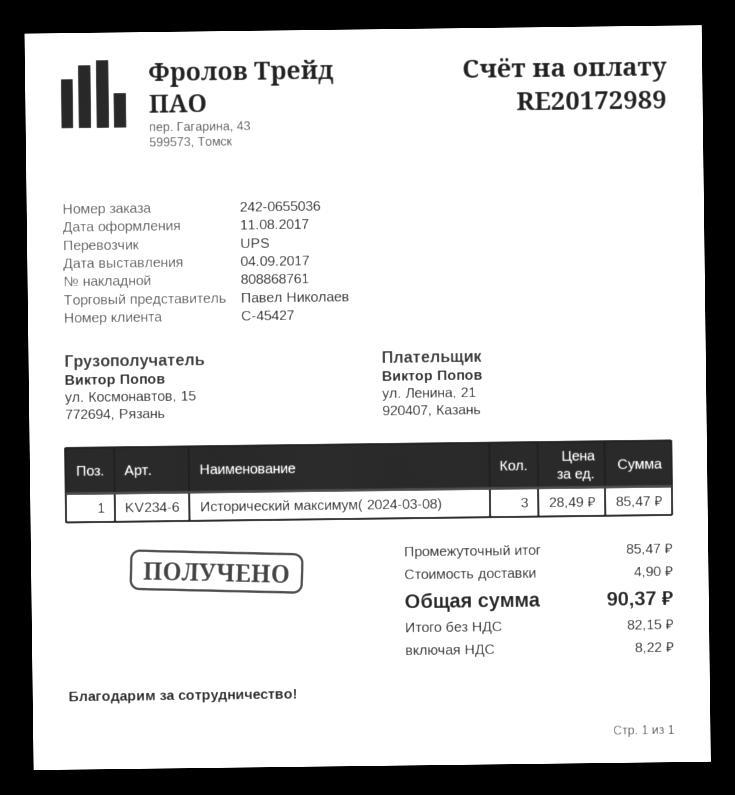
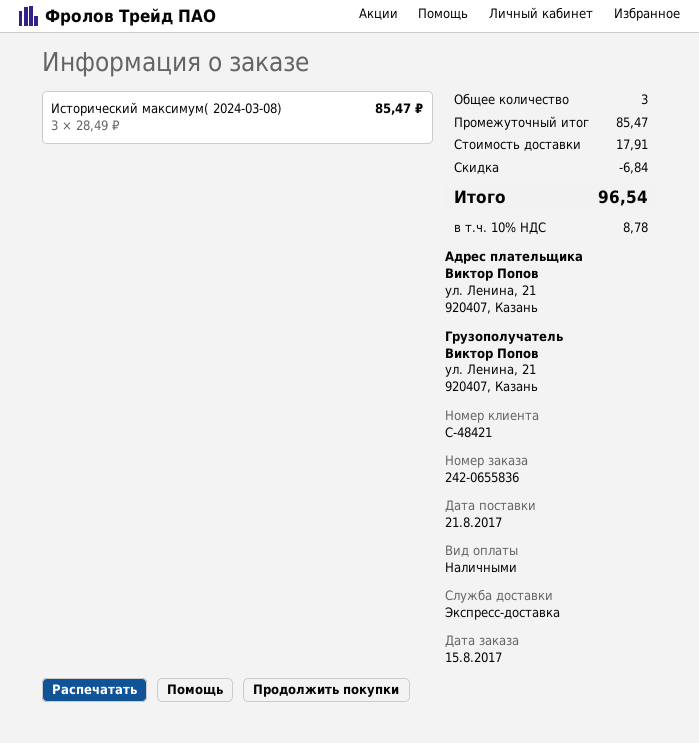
order number: 242-0655036 -> 242-0655836
order date: 2017-08-11 -> 2017-08-15
customer number: C-45427 -> C-48421
shipping method: UPS -> express
ship to: ул. Космонавтов, 15, 772694, Рязань -> ул. Ленина, 21, 920407, Казань
discount: none -> 6.84
shipping: 4.90 -> 17.91
tax: 8.22 -> 8.78
total: 90.37 -> 96.54

